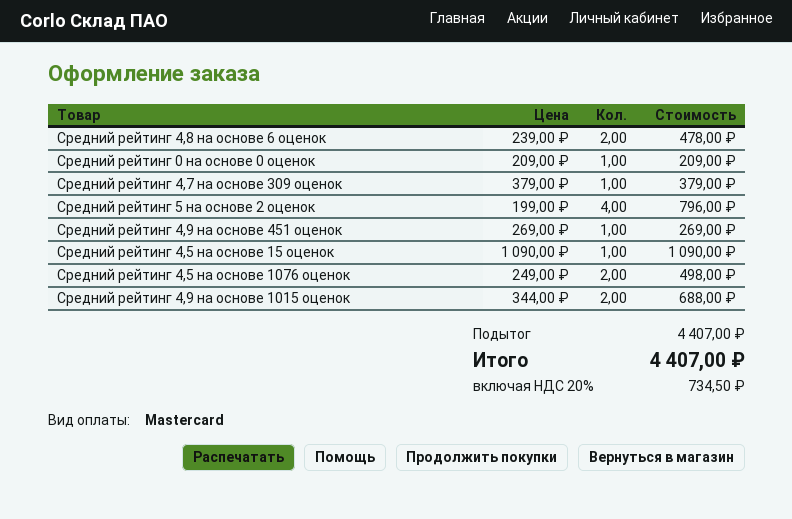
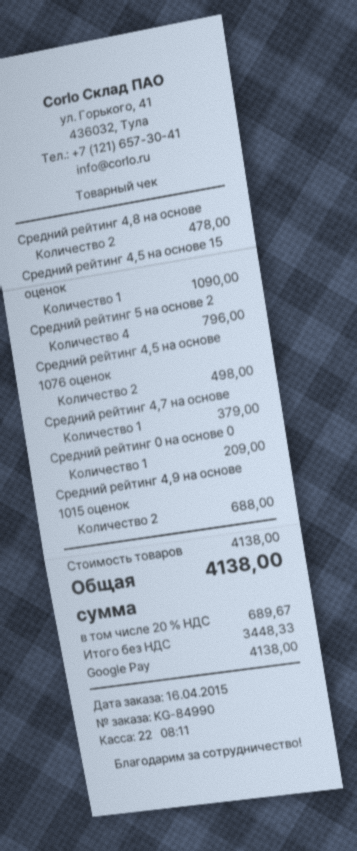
payment method: Mastercard -> Google Pay
Средний рейтинг 4,9 на основе 451 оценок: 1 for 269.00 -> none
subtotal: 4407.00 -> 4138.00
tax: 20% = 734.50 -> 20% = 689.67
total: 4407.00 -> 4138.00

